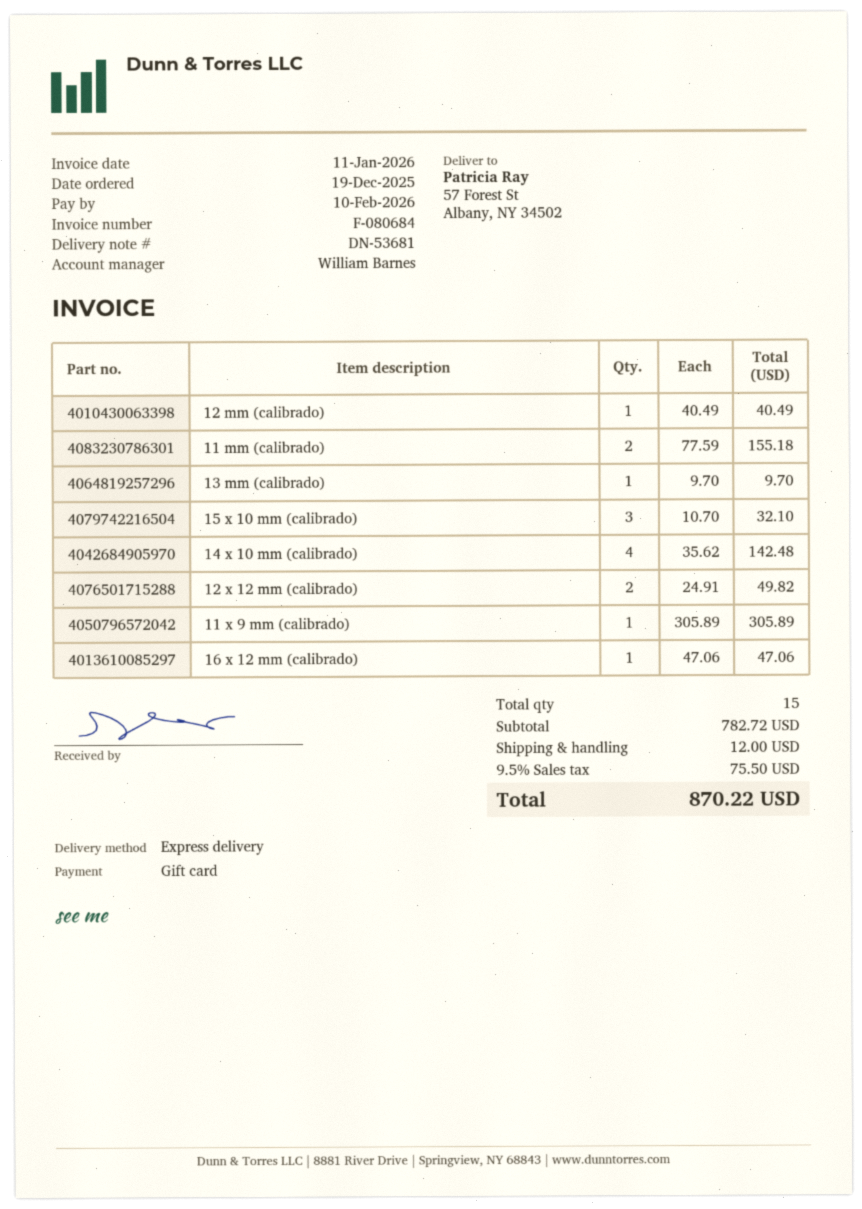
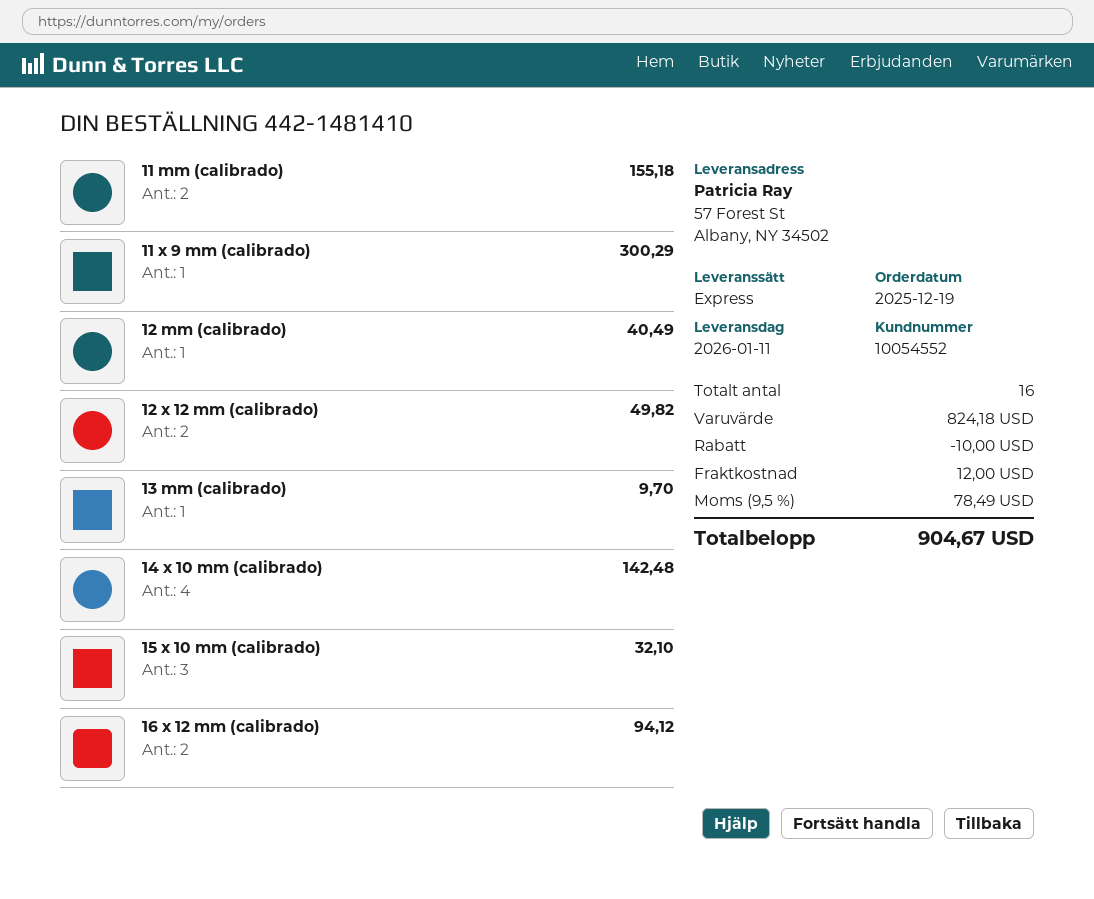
11 x 9 mm (calibrado): 1 for 305.89 -> 1 for 300.29
16 x 12 mm (calibrado): 1 for 47.06 -> 2 for 94.12
total quantity: 15 -> 16
subtotal: 782.72 -> 824.18
discount: none -> 10.00
tax: 9.5% = 75.50 -> 9.5% = 78.49
total: 870.22 -> 904.67

